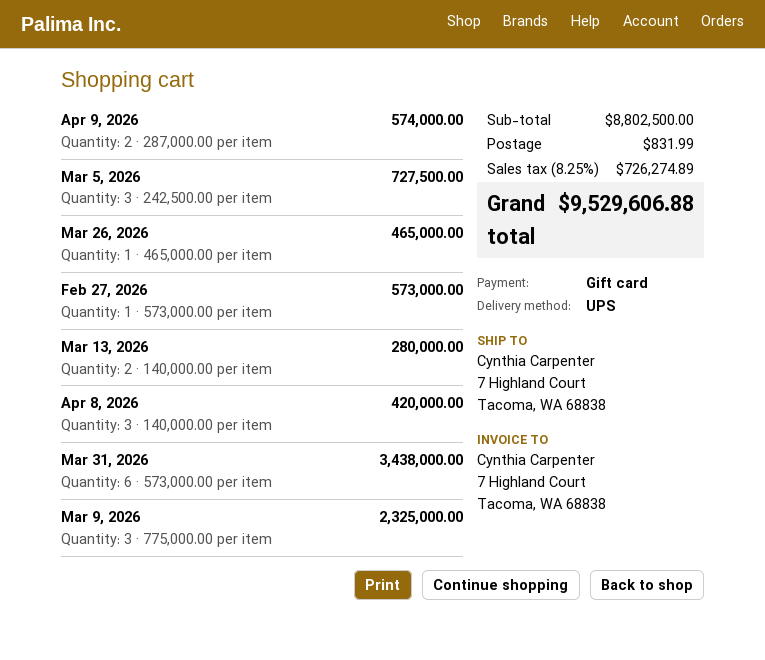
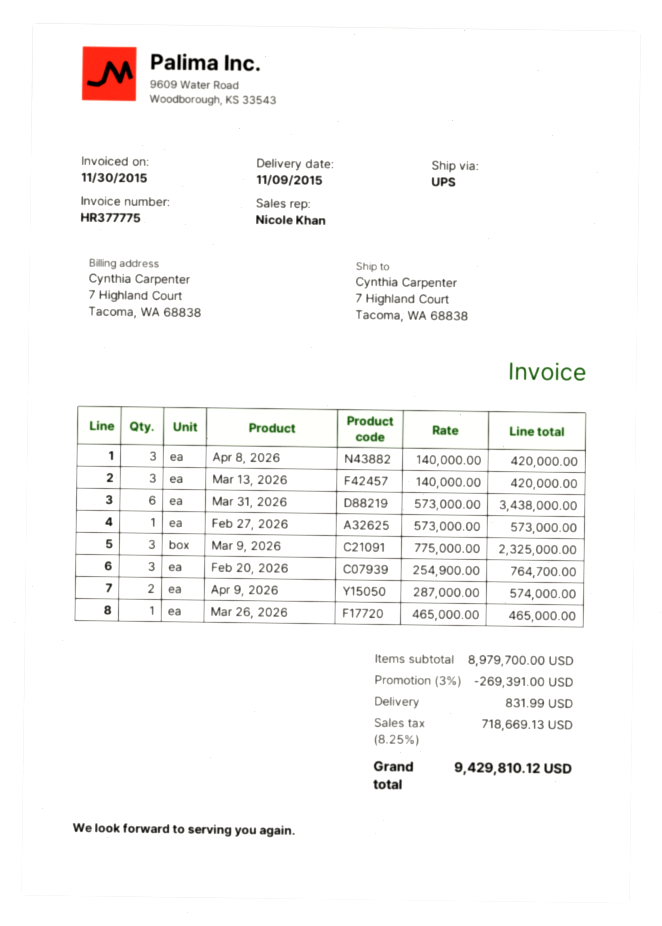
Mar 5, 2026: 3 x 242500.00 = 727500.00 -> none
Mar 13, 2026: 2 x 140000.00 = 280000.00 -> 3 x 140000.00 = 420000.00
Feb 20, 2026: none -> 3 x 254900.00 = 764700.00
subtotal: 8802500.00 -> 8979700.00
discount: none -> 3% = 269391.00
tax: 8.25% = 726274.89 -> 8.25% = 718669.13
total: 9529606.88 -> 9429810.12

